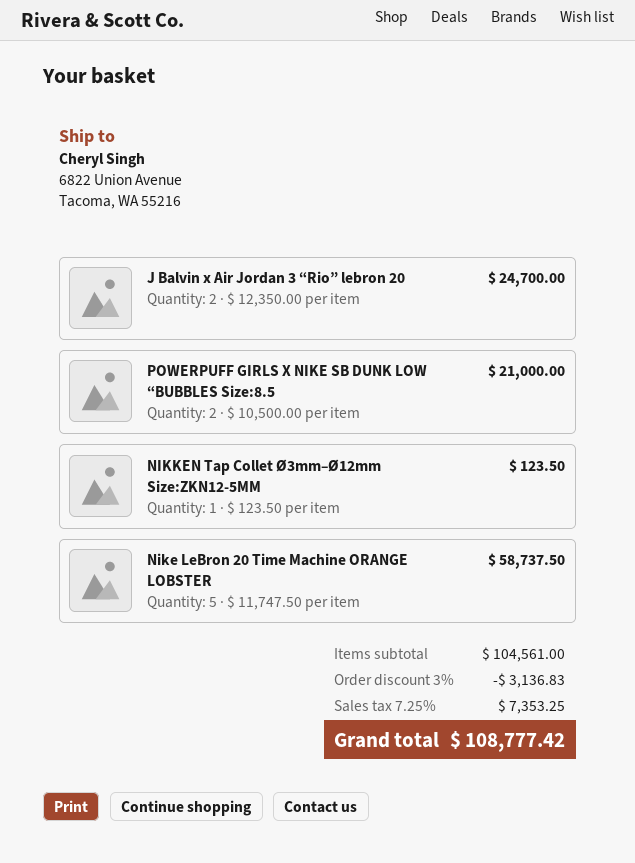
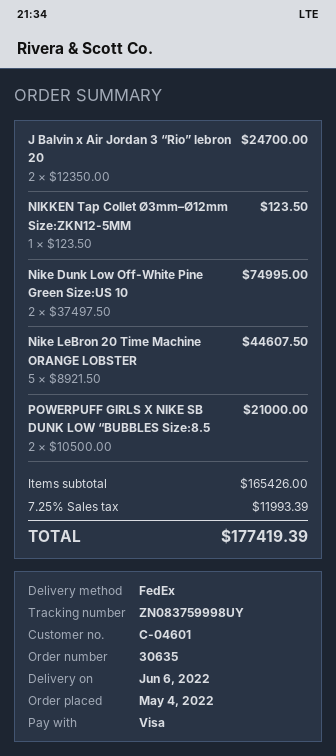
Nike LeBron 20 Time Machine ORANGE LOBSTER: 5 x 11747.50 = 58737.50 -> 5 x 8921.50 = 44607.50
Nike Dunk Low Off-White Pine Green Size:US 10: none -> 2 x 37497.50 = 74995.00
subtotal: 104561.00 -> 165426.00
discount: 3% = 3136.83 -> none
tax: 7.25% = 7353.25 -> 7.25% = 11993.39
total: 108777.42 -> 177419.39

